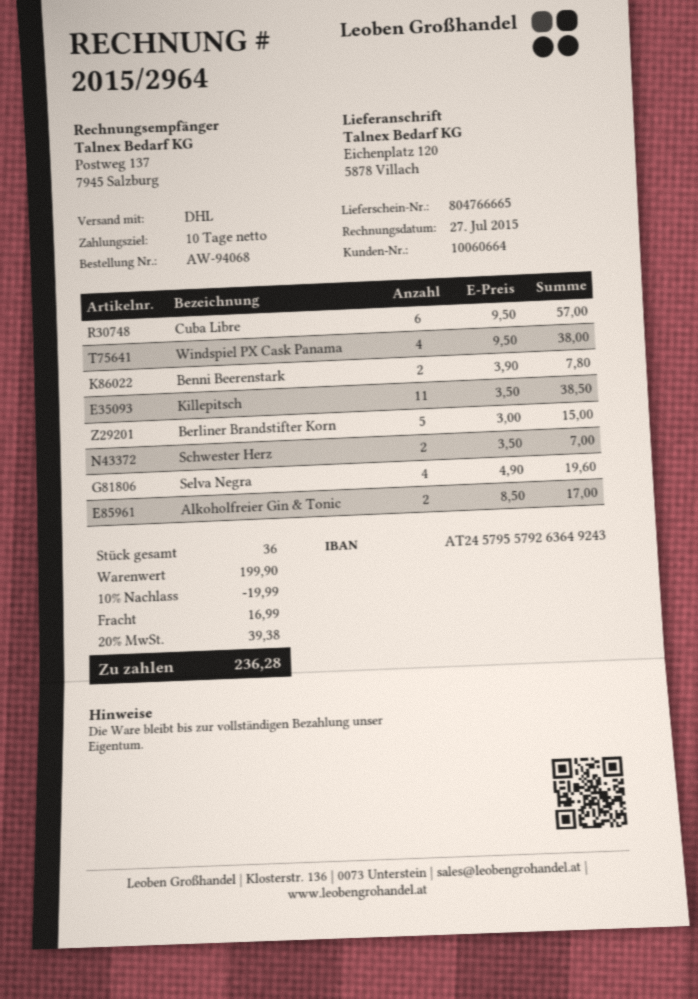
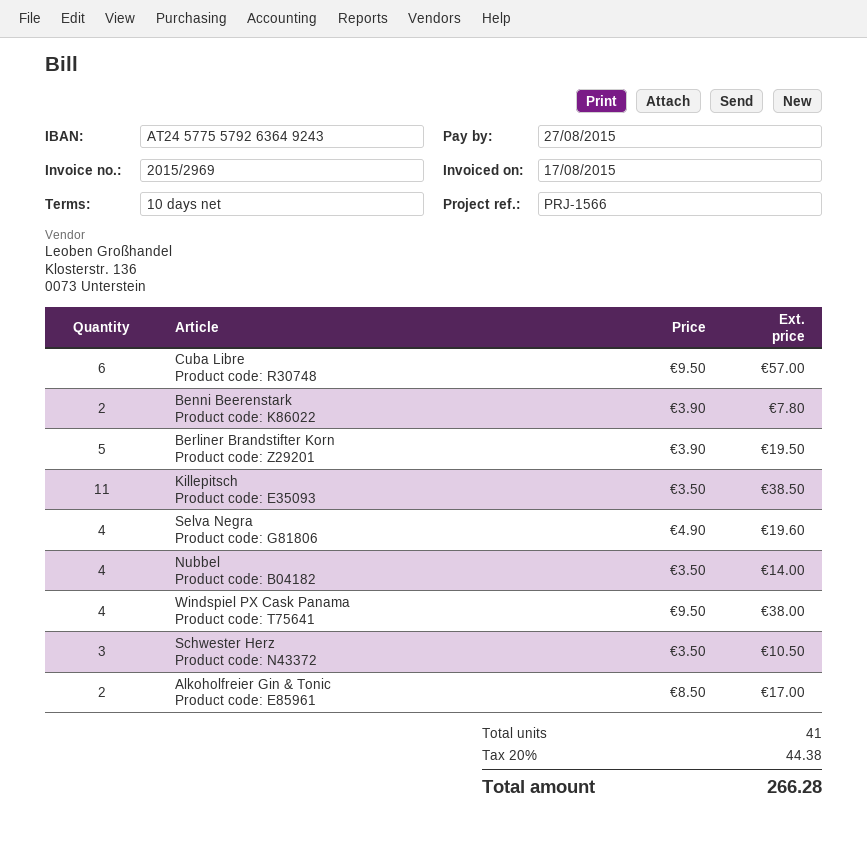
invoice number: 2015/2964 -> 2015/2969
invoice date: 2015-07-27 -> 2015-08-17
bank account: AT245795579263649243 -> AT245775579263649243
Berliner Brandstifter Korn: 5 x 3.00 = 15.00 -> 5 x 3.90 = 19.50
Schwester Herz: 2 x 3.50 = 7.00 -> 3 x 3.50 = 10.50
Nubbel: none -> 4 x 3.50 = 14.00
total quantity: 36 -> 41
discount: 10% = 19.99 -> none
shipping: 16.99 -> none
tax: 20% = 39.38 -> 20% = 44.38
total: 236.28 -> 266.28

